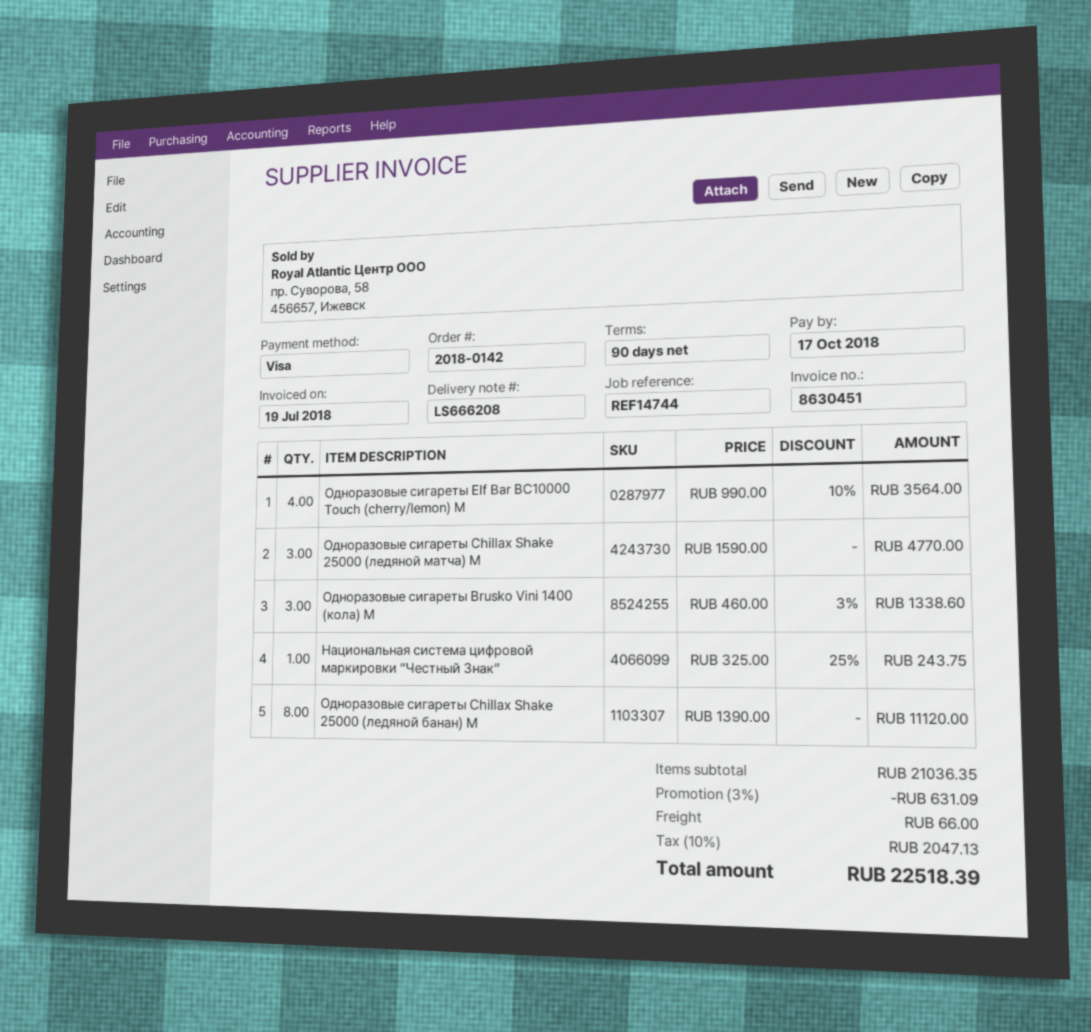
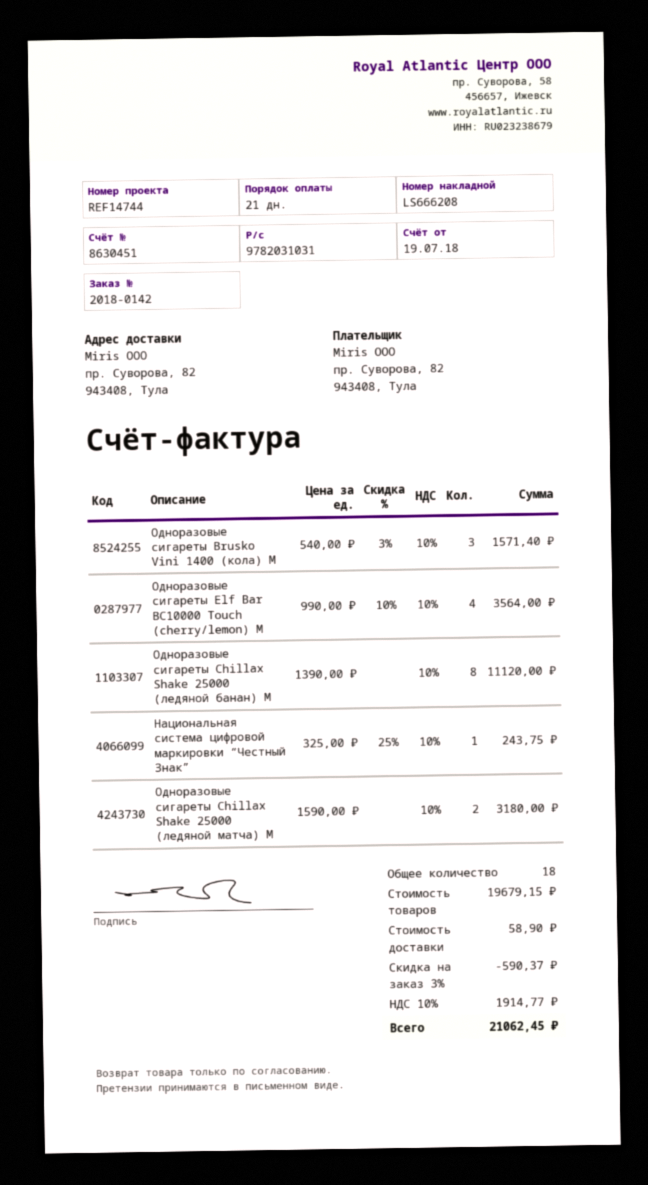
payment terms: 90 days -> 21 days
Одноразовые сигареты Chillax Shake 25000 (ледяной матча) М: 3 x 1590.00 = 4770.00 -> 2 x 1590.00 = 3180.00
Одноразовые сигареты Brusko Vini 1400 (кола) M: 3 x 460.00 - 3% = 1338.60 -> 3 x 540.00 - 3% = 1571.40
subtotal: 21036.35 -> 19679.15
discount: 3% = 631.09 -> 3% = 590.37
shipping: 66.00 -> 58.90
tax: 10% = 2047.13 -> 10% = 1914.77
total: 22518.39 -> 21062.45

